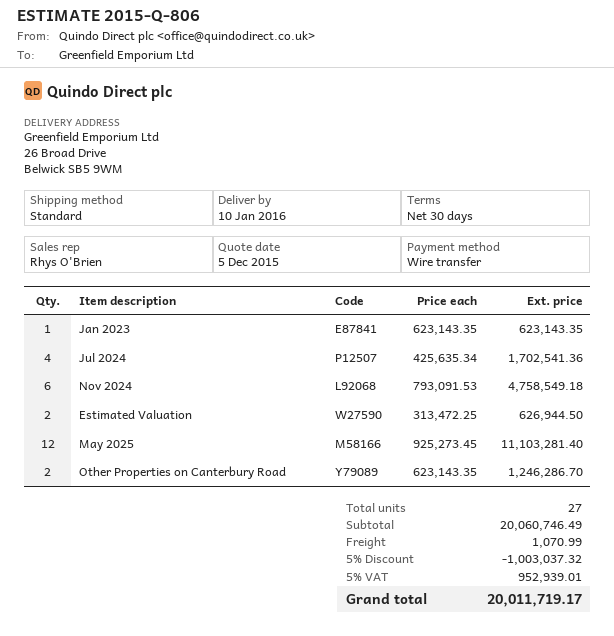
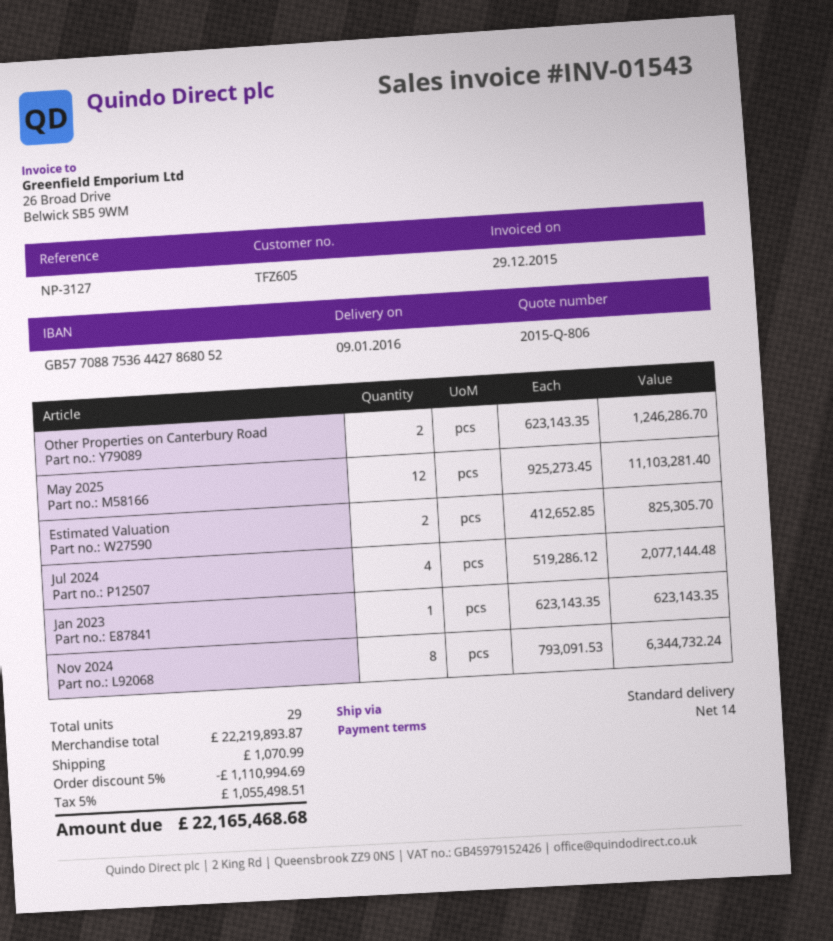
delivery date: 2016-01-10 -> 2016-01-09
payment terms: 30 days -> 14 days
Jul 2024: 4 x 425635.34 = 1702541.36 -> 4 x 519286.12 = 2077144.48
Nov 2024: 6 x 793091.53 = 4758549.18 -> 8 x 793091.53 = 6344732.24
Estimated Valuation: 2 x 313472.25 = 626944.50 -> 2 x 412652.85 = 825305.70
total quantity: 27 -> 29
subtotal: 20060746.49 -> 22219893.87
discount: 5% = 1003037.32 -> 5% = 1110994.69
tax: 5% = 952939.01 -> 5% = 1055498.51
total: 20011719.17 -> 22165468.68

